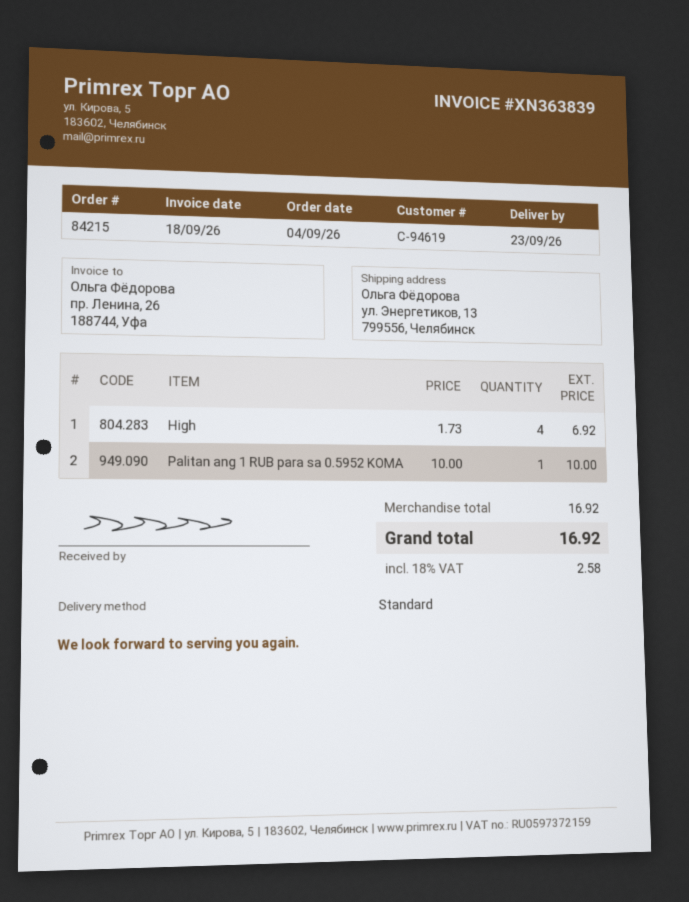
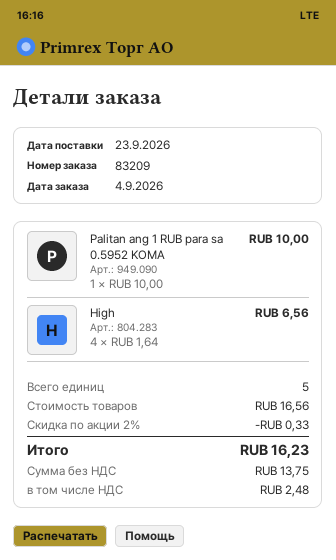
order number: 84215 -> 83209
High: 4 x 1.73 = 6.92 -> 4 x 1.64 = 6.56
subtotal: 16.92 -> 16.56
discount: none -> 2% = 0.33
tax: 2.58 -> 2.48
total: 16.92 -> 16.23

